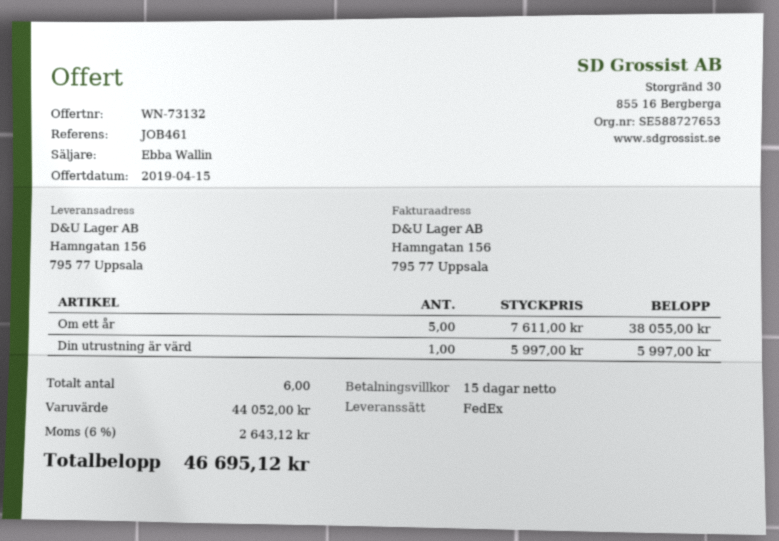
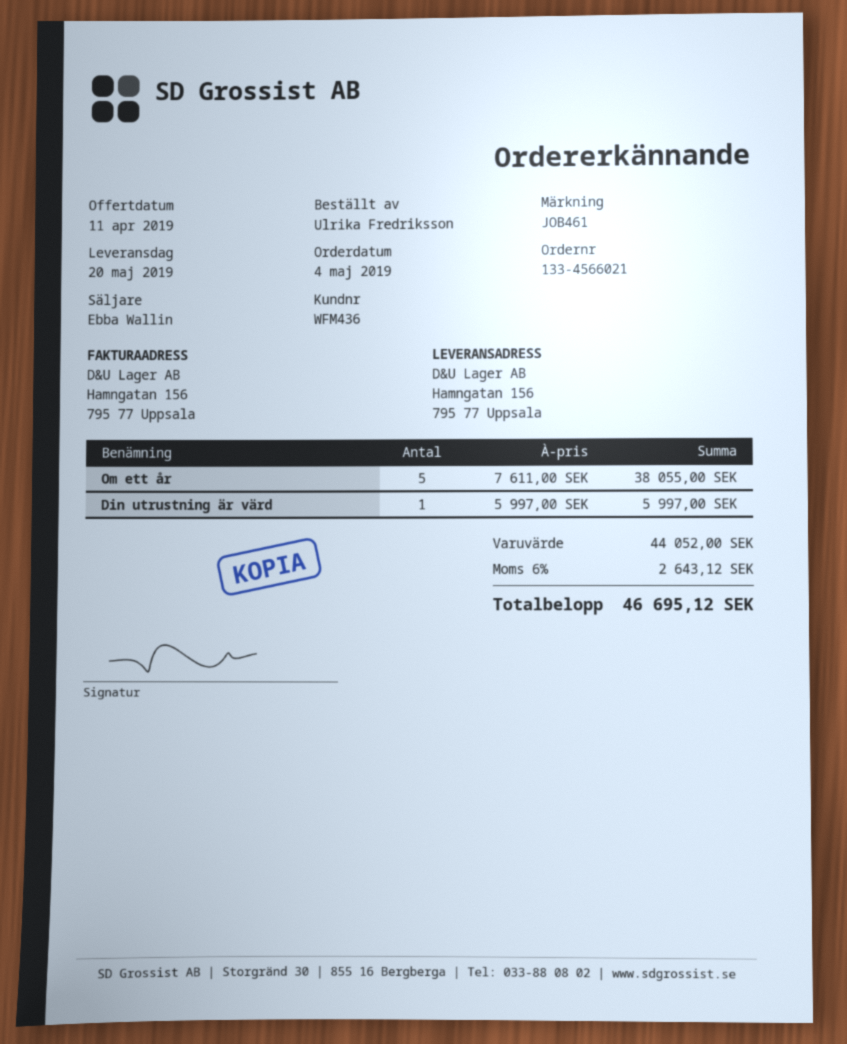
quote date: 2019-04-15 -> 2019-04-11

